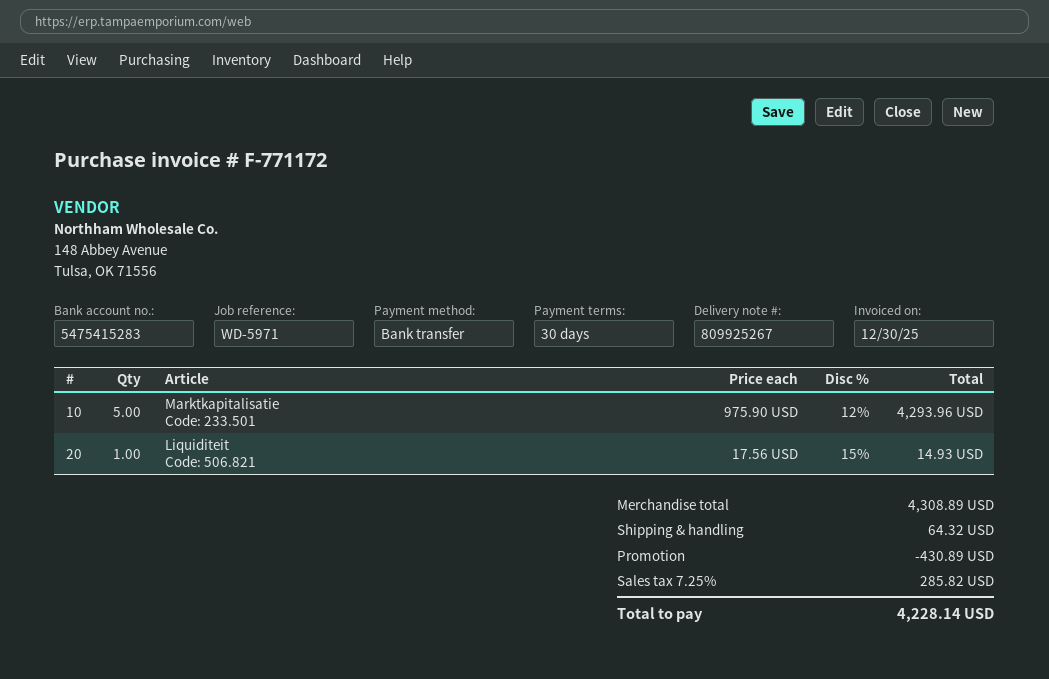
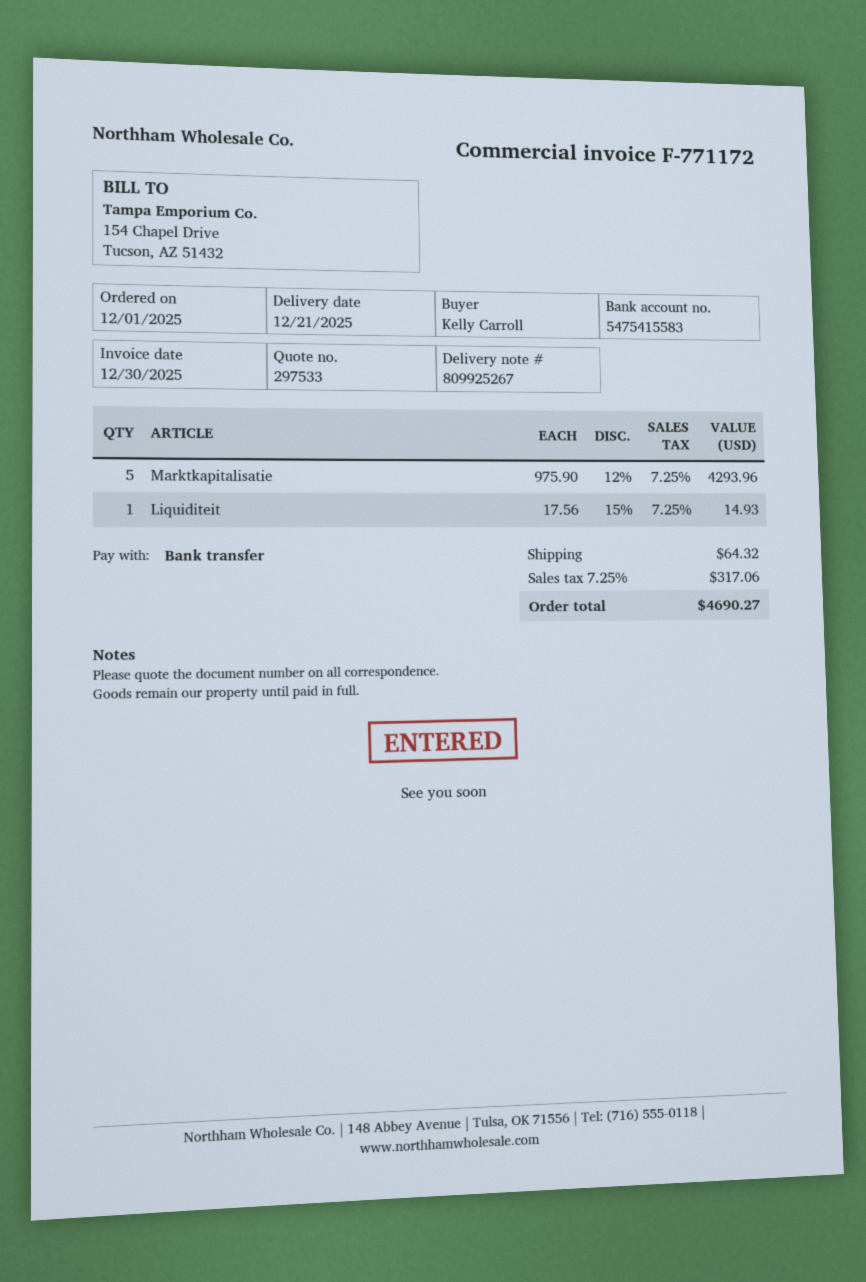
bank account: 5475415283 -> 5475415583
discount: 430.89 -> none
tax: 7.25% = 285.82 -> 7.25% = 317.06
total: 4228.14 -> 4690.27

